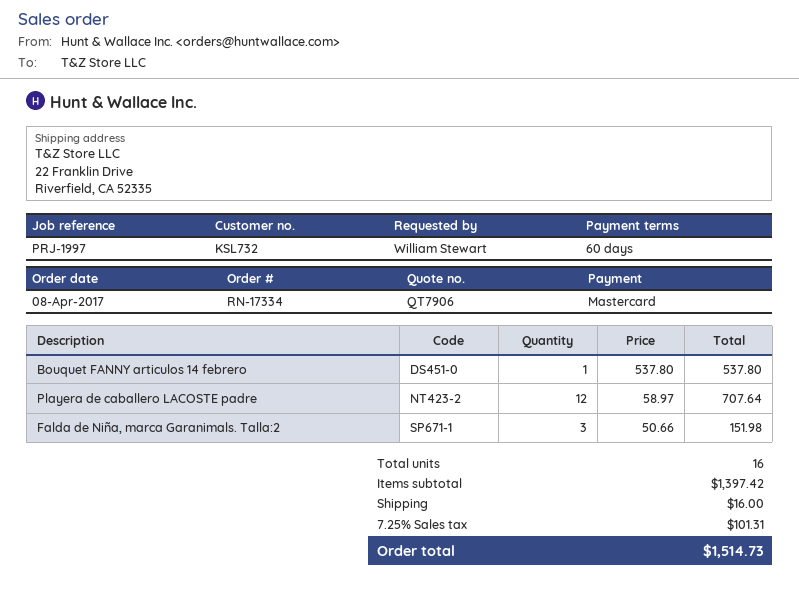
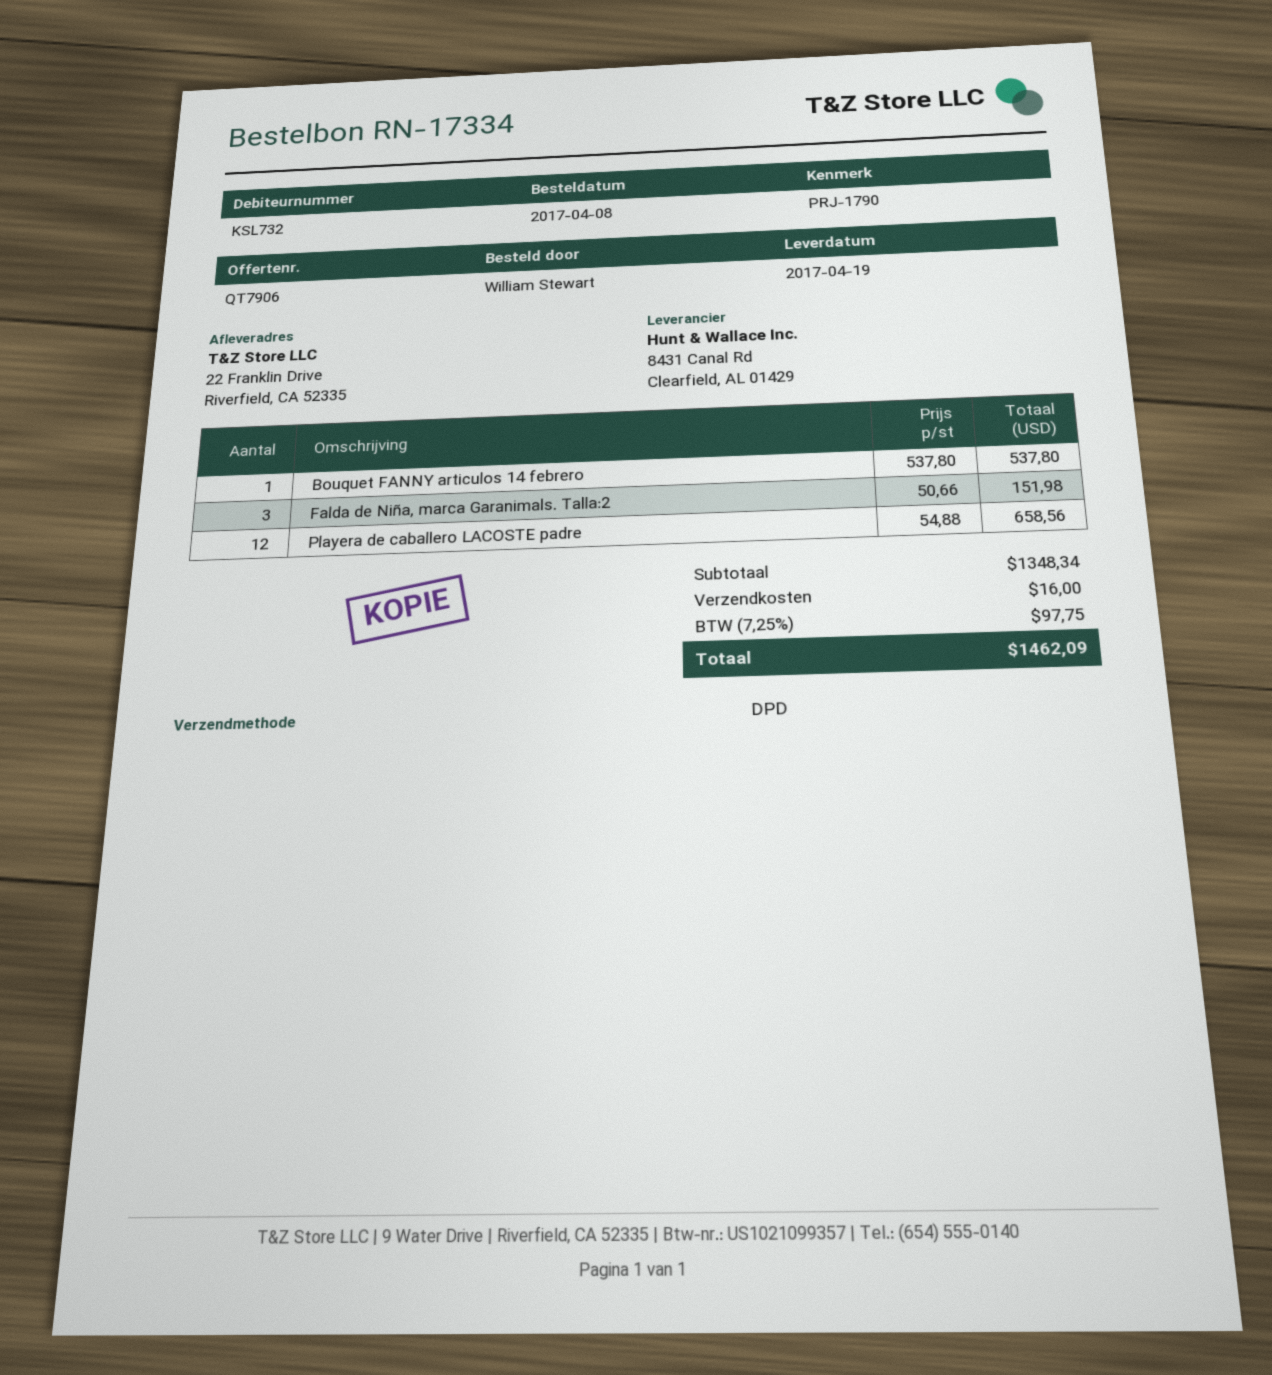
reference: PRJ-1997 -> PRJ-1790
Playera de caballero LACOSTE padre: 12 x 58.97 = 707.64 -> 12 x 54.88 = 658.56
subtotal: 1397.42 -> 1348.34
tax: 7.25% = 101.31 -> 7.25% = 97.75
total: 1514.73 -> 1462.09

